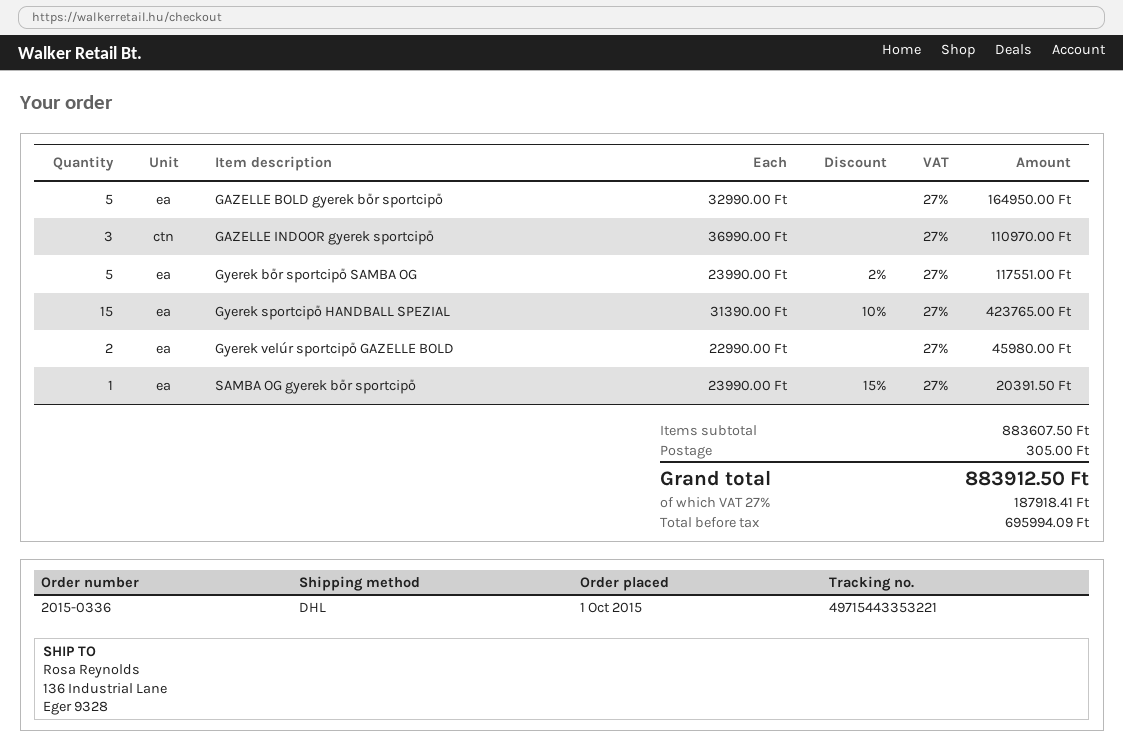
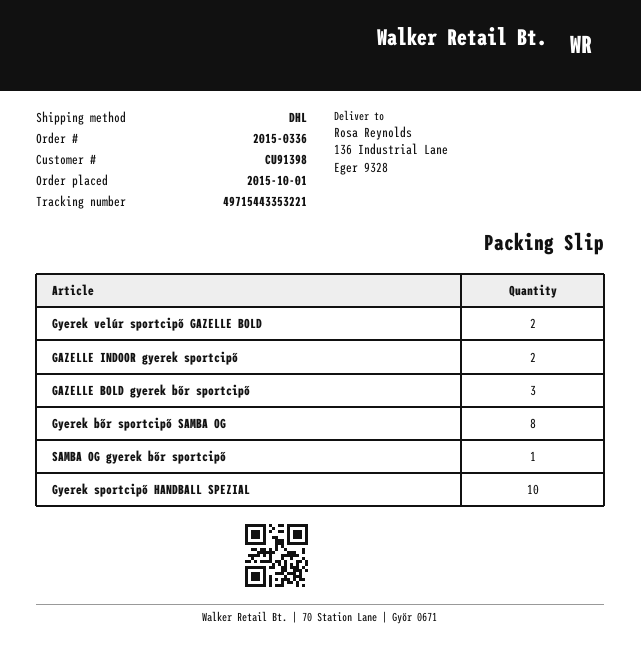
GAZELLE BOLD gyerek bőr sportcipő: 5 -> 3
GAZELLE INDOOR gyerek sportcipő: 3 -> 2
Gyerek bőr sportcipő SAMBA OG: 5 -> 8
Gyerek sportcipő HANDBALL SPEZIAL: 15 -> 10

